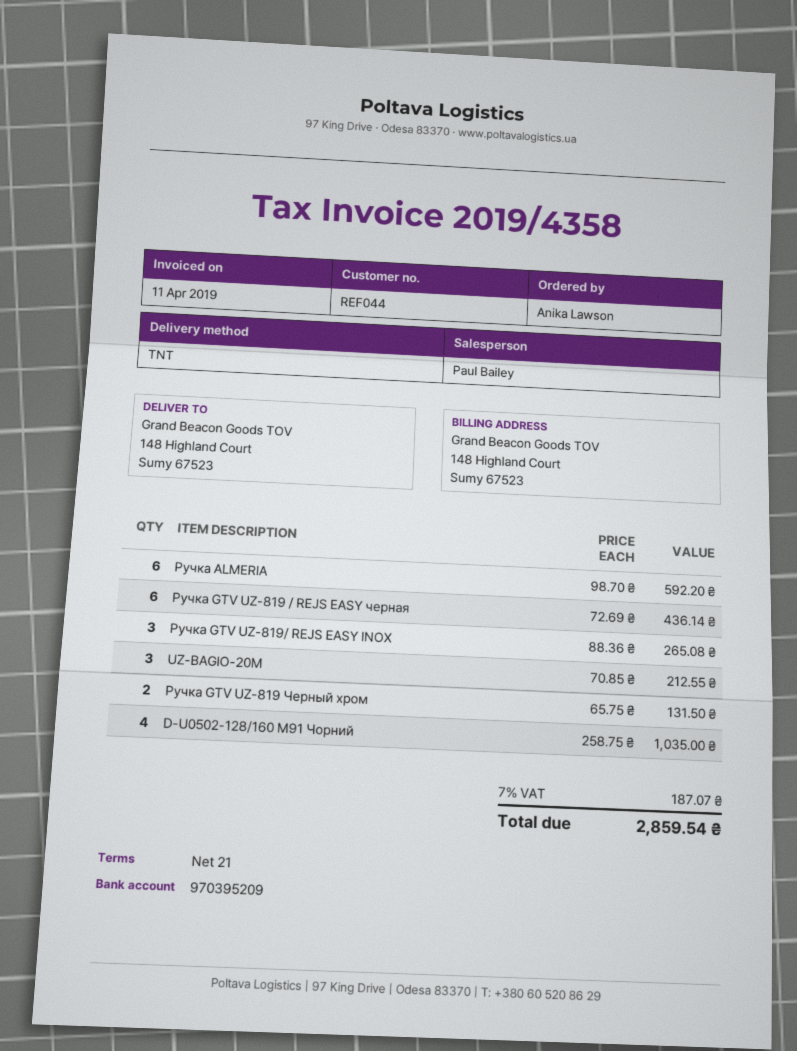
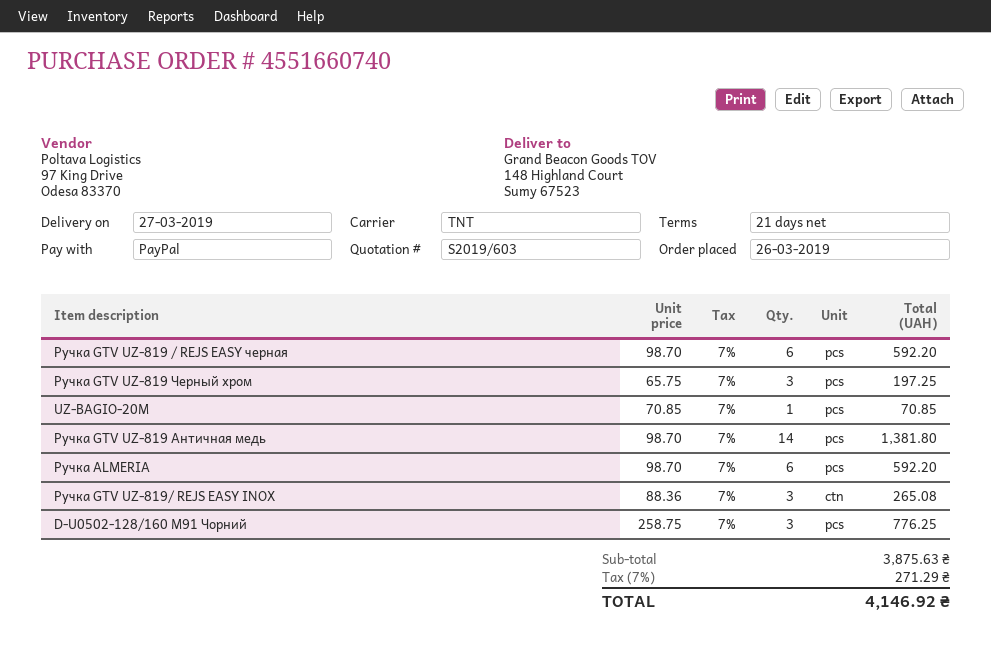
Ручка GTV UZ-819 / REJS EASY черная: 6 x 72.69 = 436.14 -> 6 x 98.70 = 592.20
UZ-BAGIO-20M: 3 x 70.85 = 212.55 -> 1 x 70.85 = 70.85
Ручка GTV UZ-819 Черный хром: 2 x 65.75 = 131.50 -> 3 x 65.75 = 197.25
D-U0502-128/160 M91 Чорний: 4 x 258.75 = 1035.00 -> 3 x 258.75 = 776.25
Ручка GTV UZ-819 Античная медь: none -> 14 x 98.70 = 1381.80
tax: 7% = 187.07 -> 7% = 271.29
total: 2859.54 -> 4146.92

